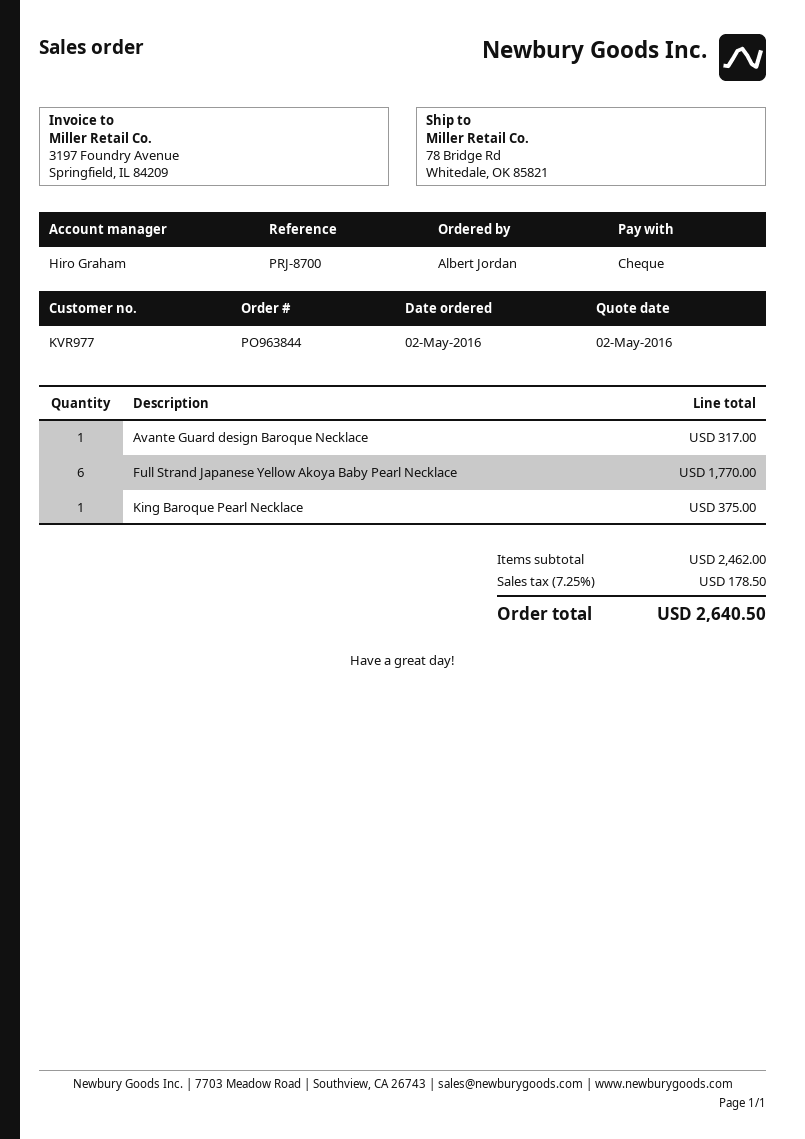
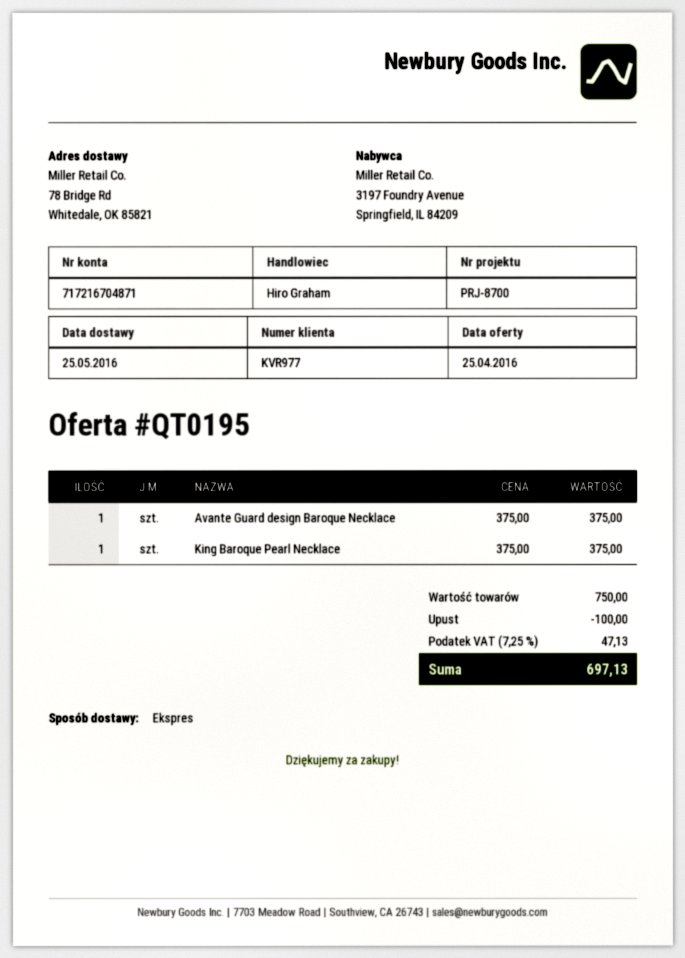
quote date: 2016-05-02 -> 2016-04-25
Avante Guard design Baroque Necklace: 1 for 317.00 -> 1 for 375.00
Full Strand Japanese Yellow Akoya Baby Pearl Necklace: 6 for 1770.00 -> none
subtotal: 2462.00 -> 750.00
discount: none -> 100.00
tax: 7.25% = 178.50 -> 7.25% = 47.13
total: 2640.50 -> 697.13

